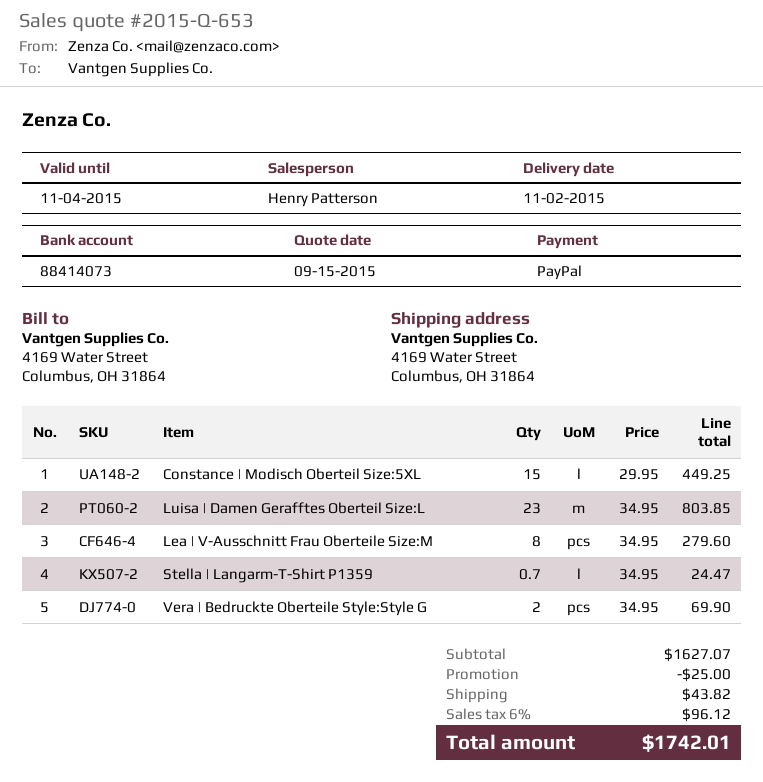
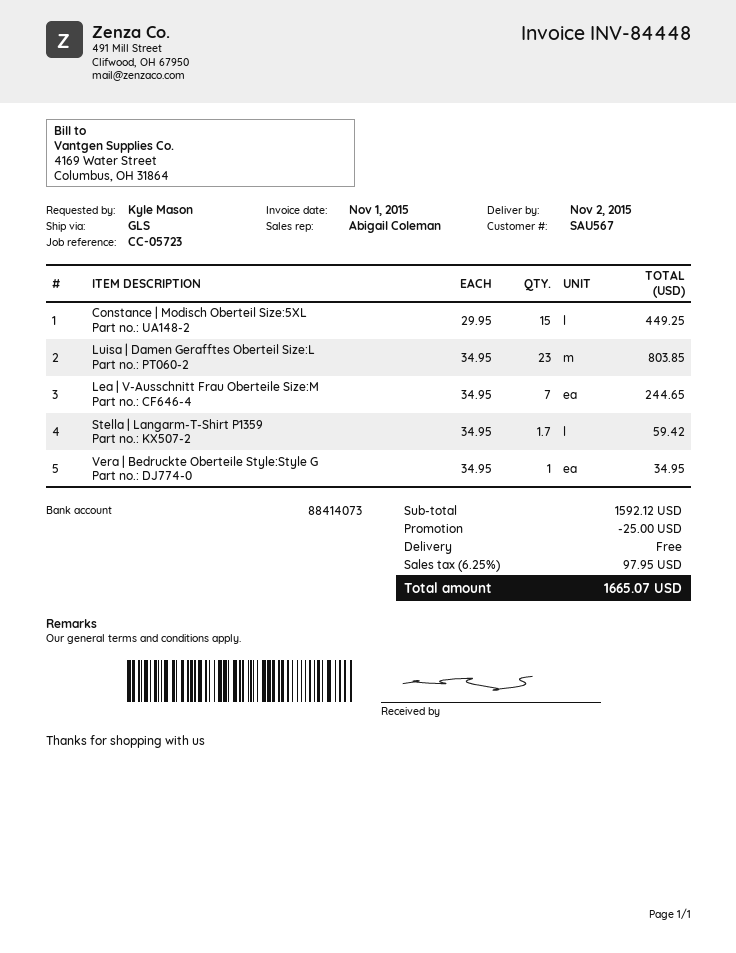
sales rep: Henry Patterson -> Abigail Coleman
Lea | V-Ausschnitt Frau Oberteile Size:M: 8 x 34.95 = 279.60 -> 7 x 34.95 = 244.65
Stella | Langarm-T-Shirt P1359: 0.7 x 34.95 = 24.47 -> 1.7 x 34.95 = 59.42
Vera | Bedruckte Oberteile Style:Style G: 2 x 34.95 = 69.90 -> 1 x 34.95 = 34.95
subtotal: 1627.07 -> 1592.12
shipping: 43.82 -> 0.00
tax: 6% = 96.12 -> 6.25% = 97.95
total: 1742.01 -> 1665.07

